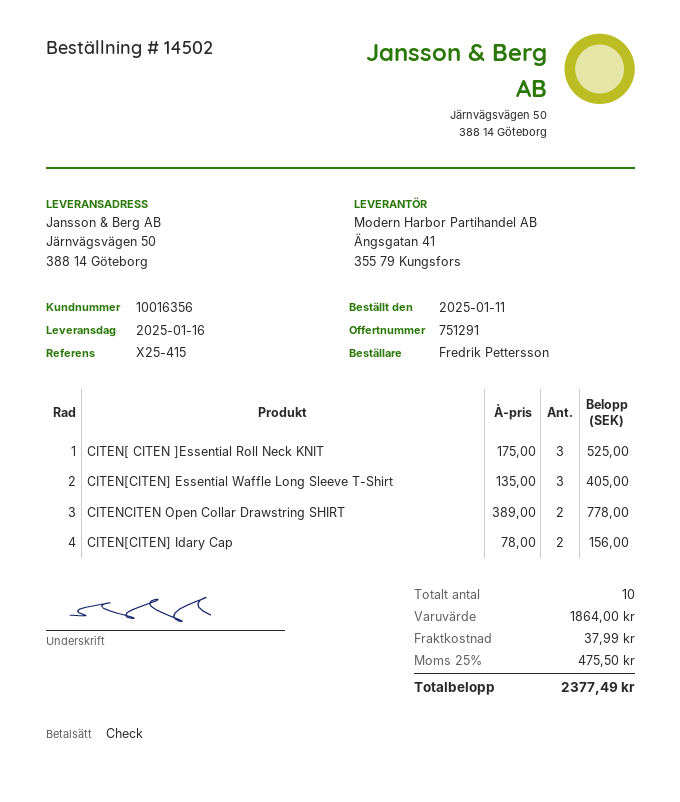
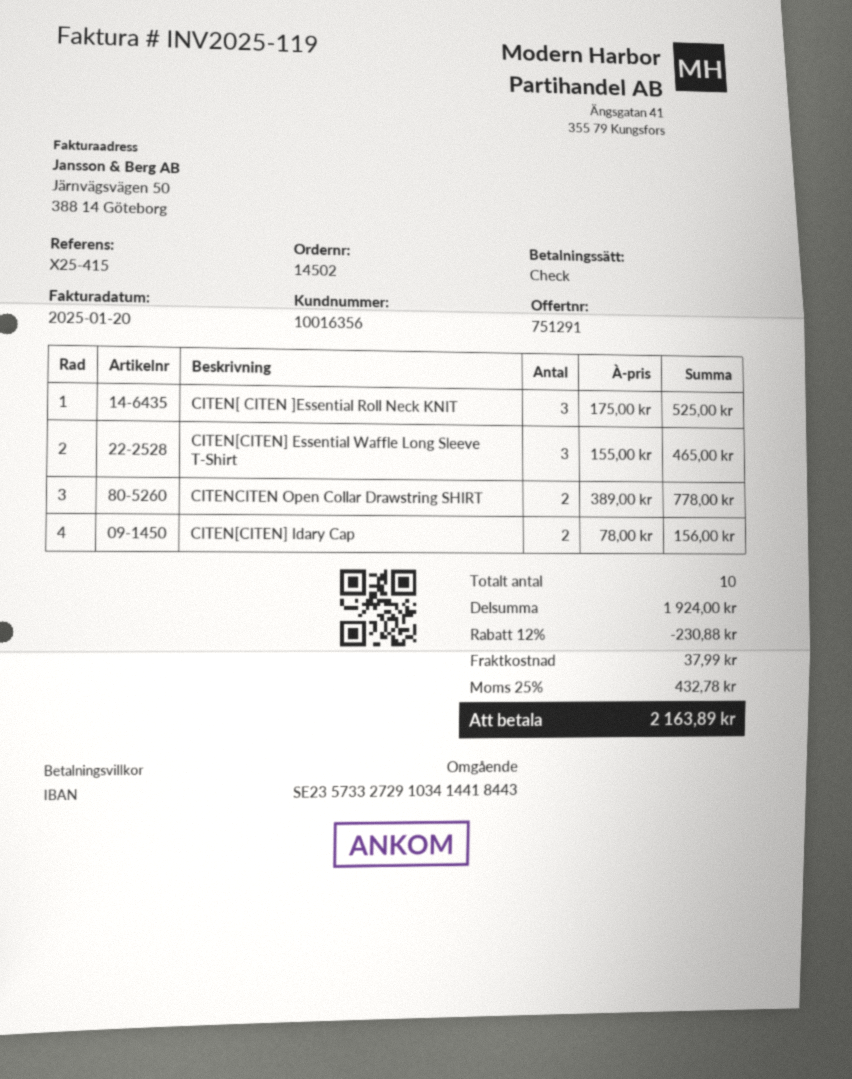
CITEN[CITEN] Essential Waffle Long Sleeve T-Shirt: 3 x 135.00 = 405.00 -> 3 x 155.00 = 465.00
subtotal: 1864.00 -> 1924.00
discount: none -> 12% = 230.88
tax: 25% = 475.50 -> 25% = 432.78
total: 2377.49 -> 2163.89

